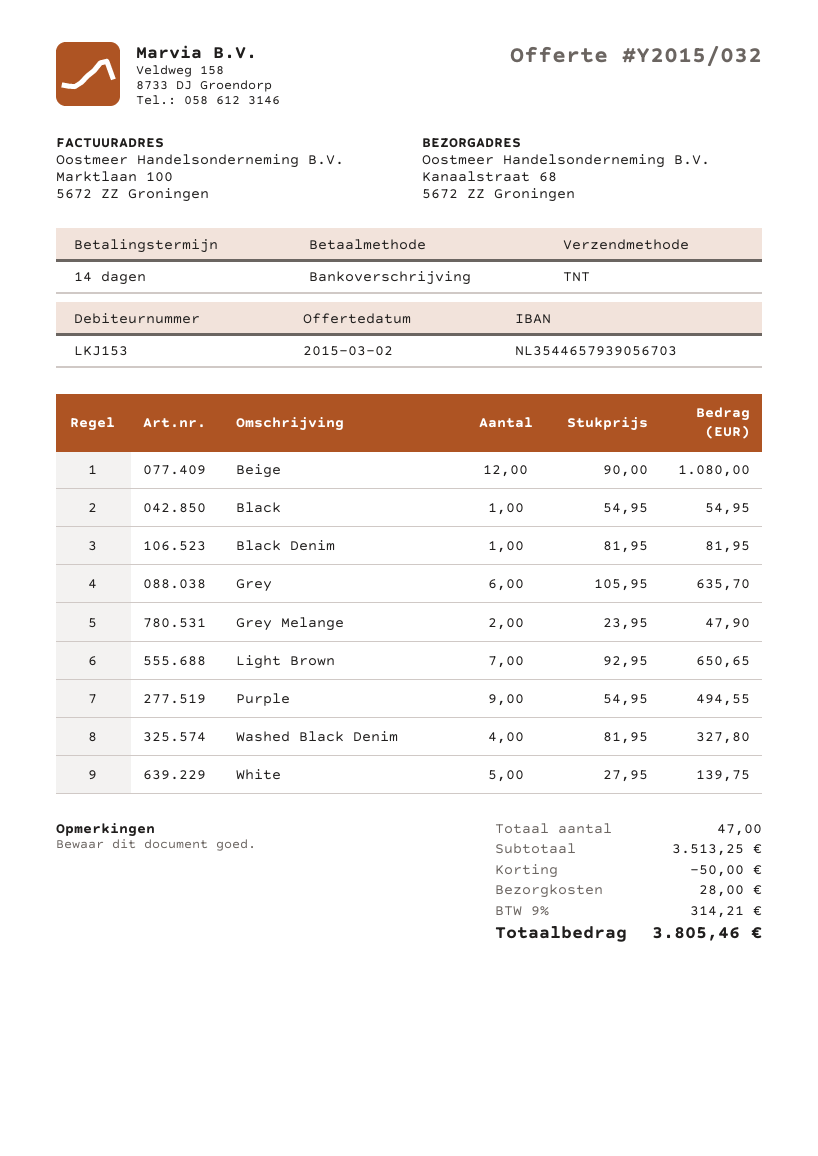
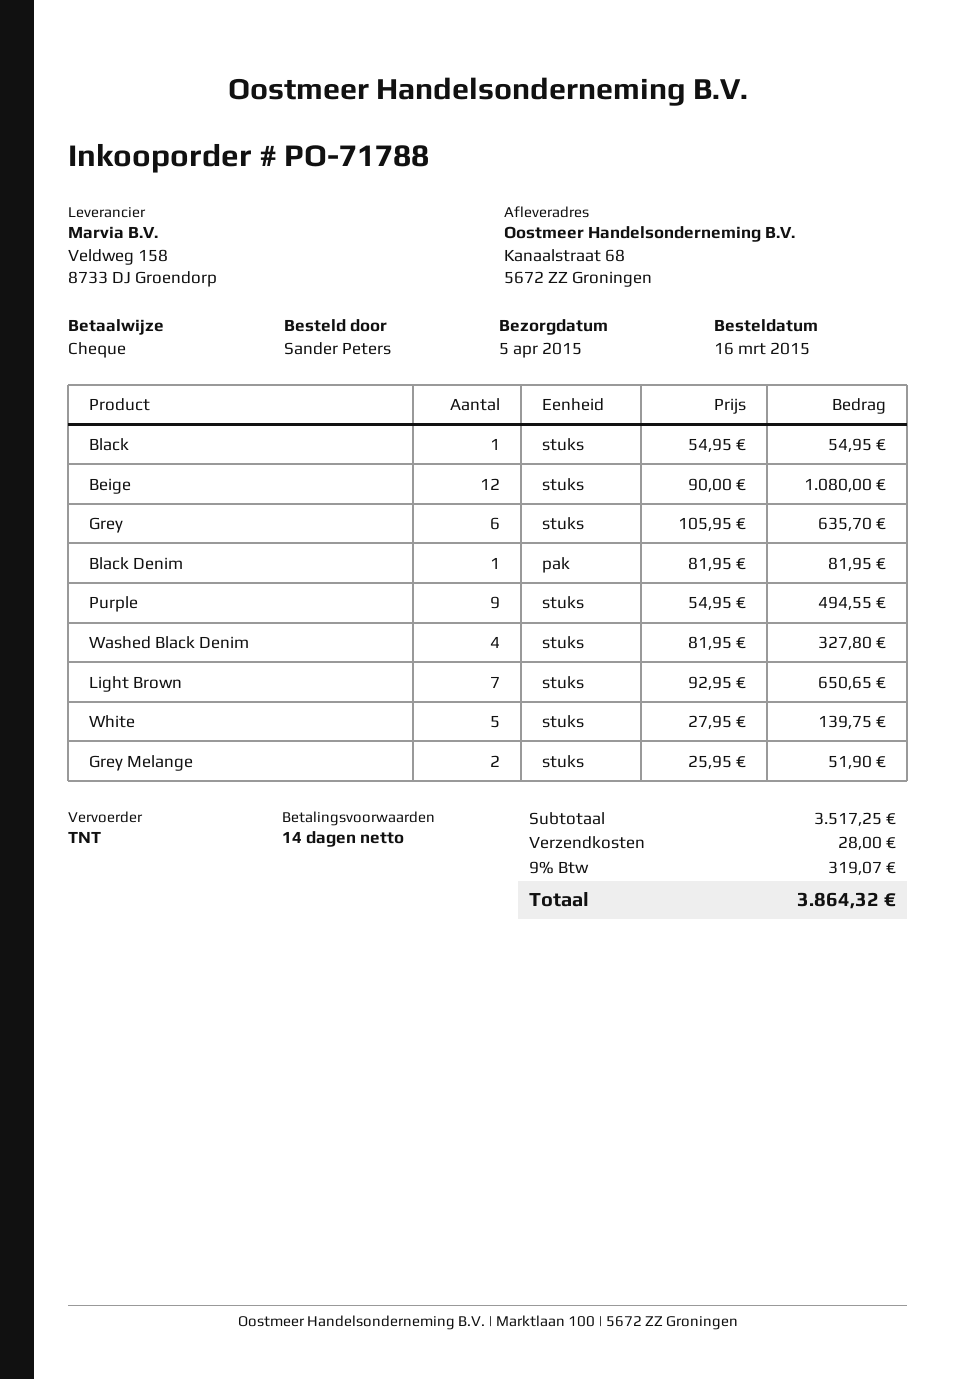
payment method: bank transfer -> cheque
Grey Melange: 2 x 23.95 = 47.90 -> 2 x 25.95 = 51.90
subtotal: 3513.25 -> 3517.25
discount: 50.00 -> none
tax: 9% = 314.21 -> 9% = 319.07
total: 3805.46 -> 3864.32

